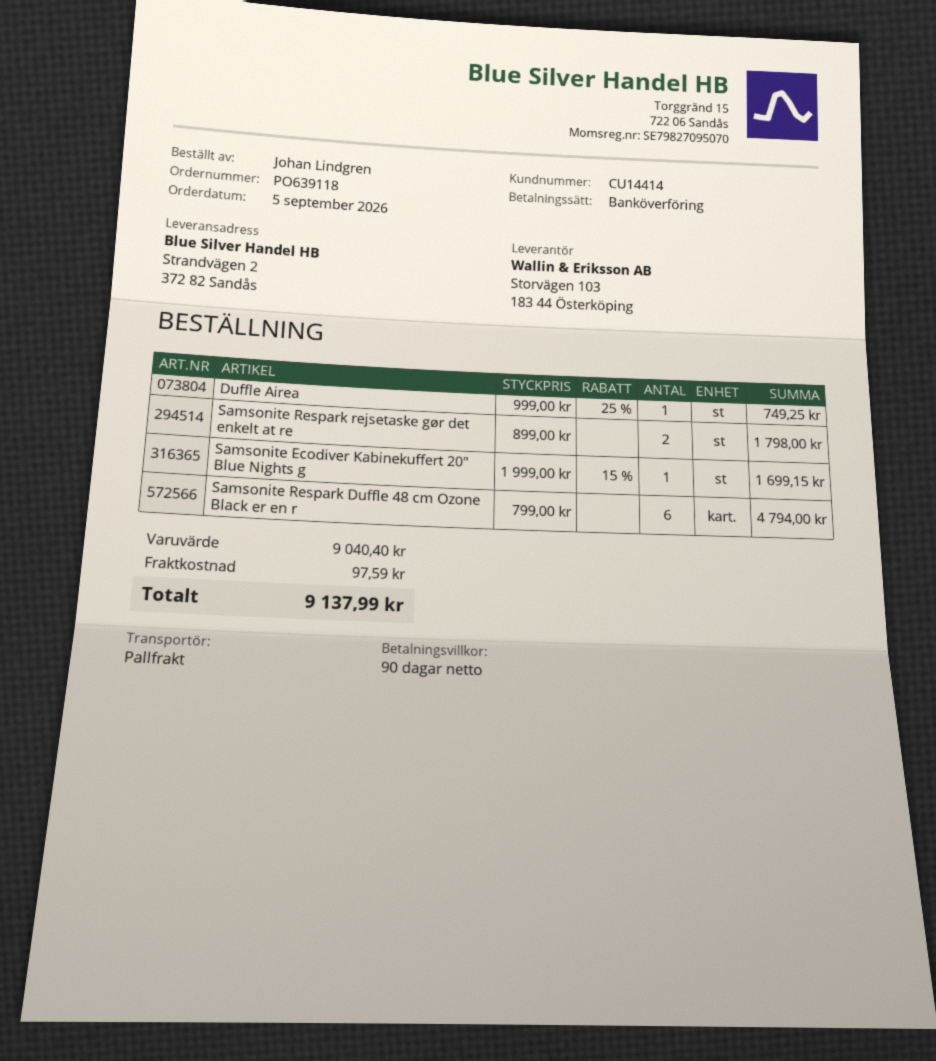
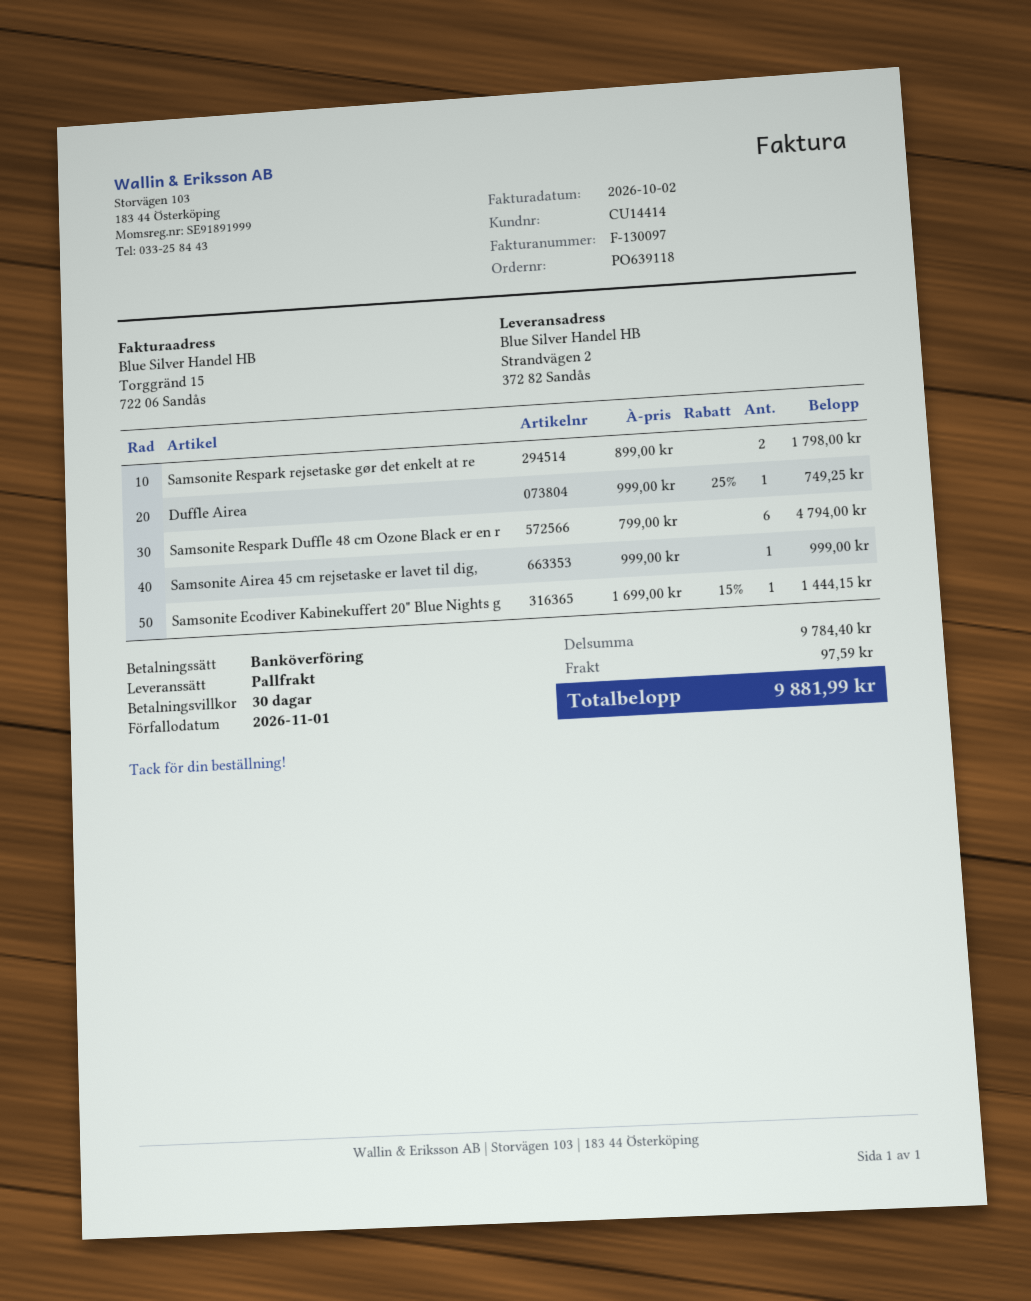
payment terms: 90 days -> 30 days
Samsonite Ecodiver Kabinekuffert 20" Blue Nights g: 1 x 1999.00 - 15% = 1699.15 -> 1 x 1699.00 - 15% = 1444.15
Samsonite Airea 45 cm rejsetaske er lavet til dig,: none -> 1 x 999.00 = 999.00
subtotal: 9040.40 -> 9784.40
total: 9137.99 -> 9881.99

